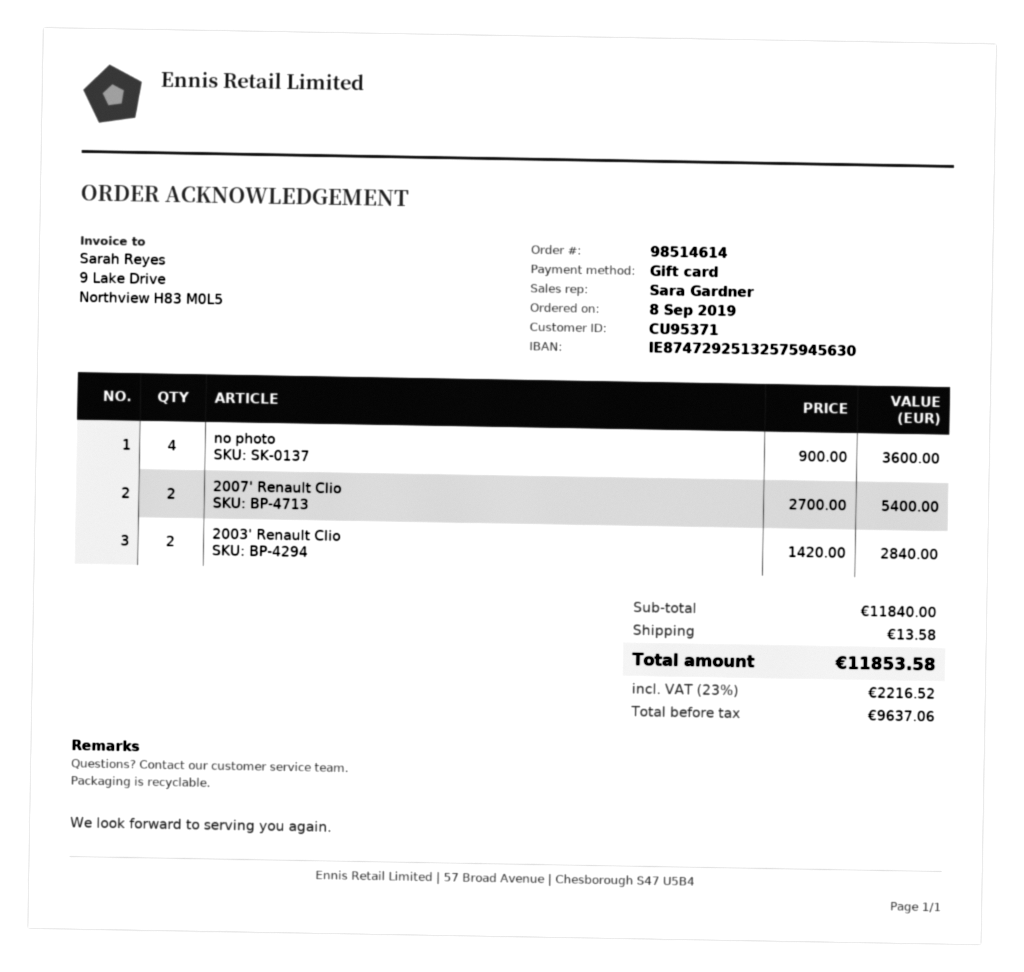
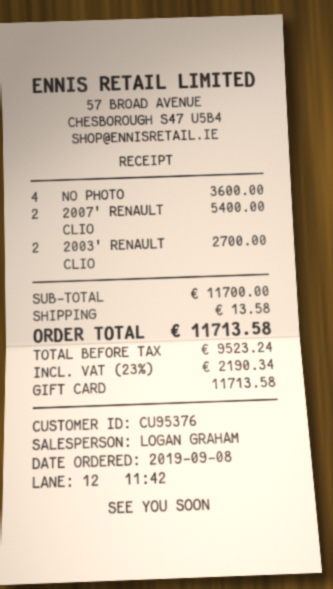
customer number: CU95371 -> CU95376
sales rep: Sara Gardner -> LOGAN GRAHAM
2003' Renault Clio: 2 for 2840.00 -> 2 for 2700.00
subtotal: 11840.00 -> 11700.00
net: 9637.06 -> 9523.24
tax: 23% = 2216.52 -> 23% = 2190.34
total: 11853.58 -> 11713.58

